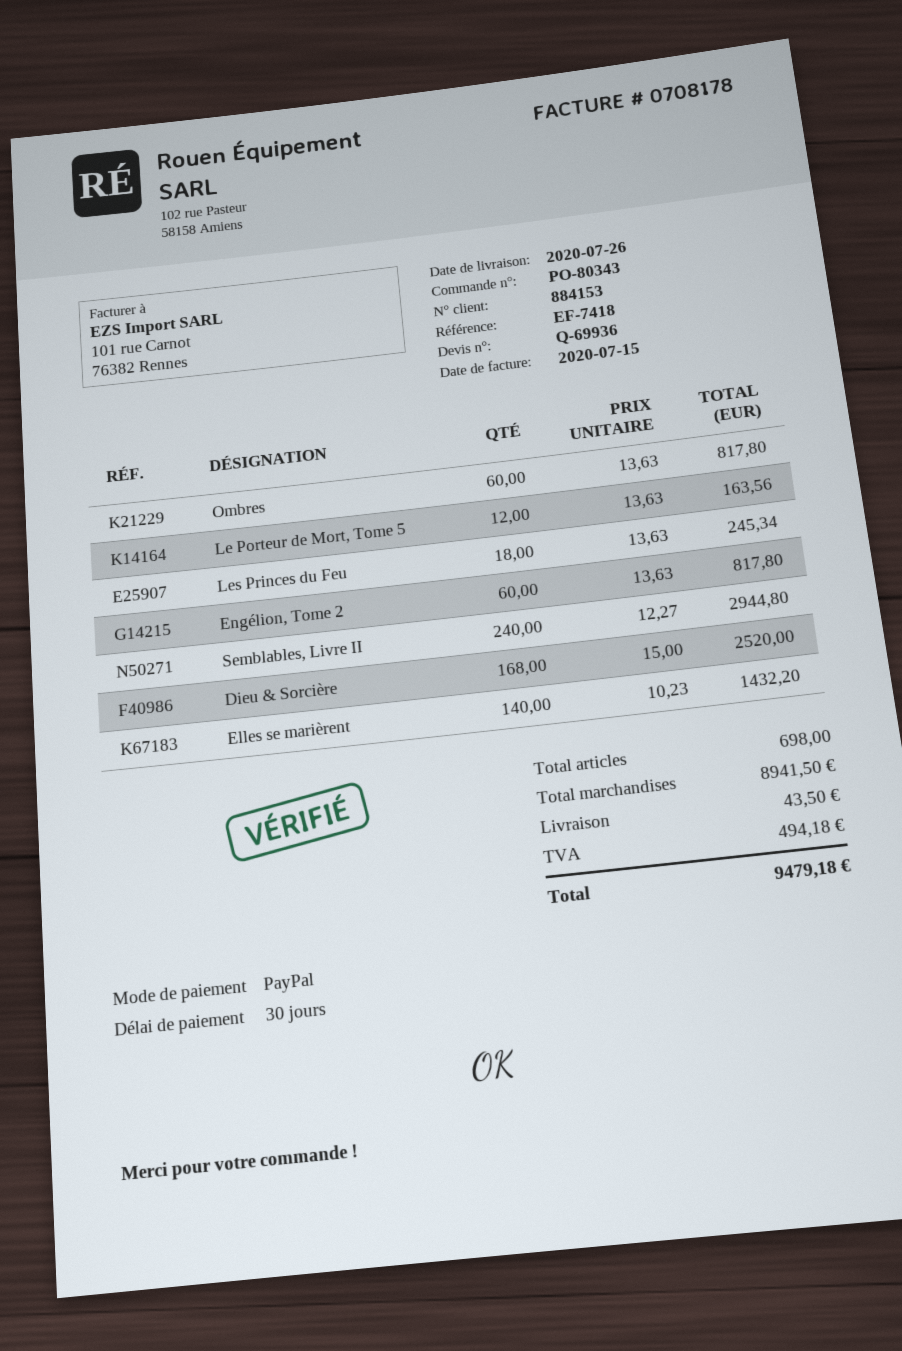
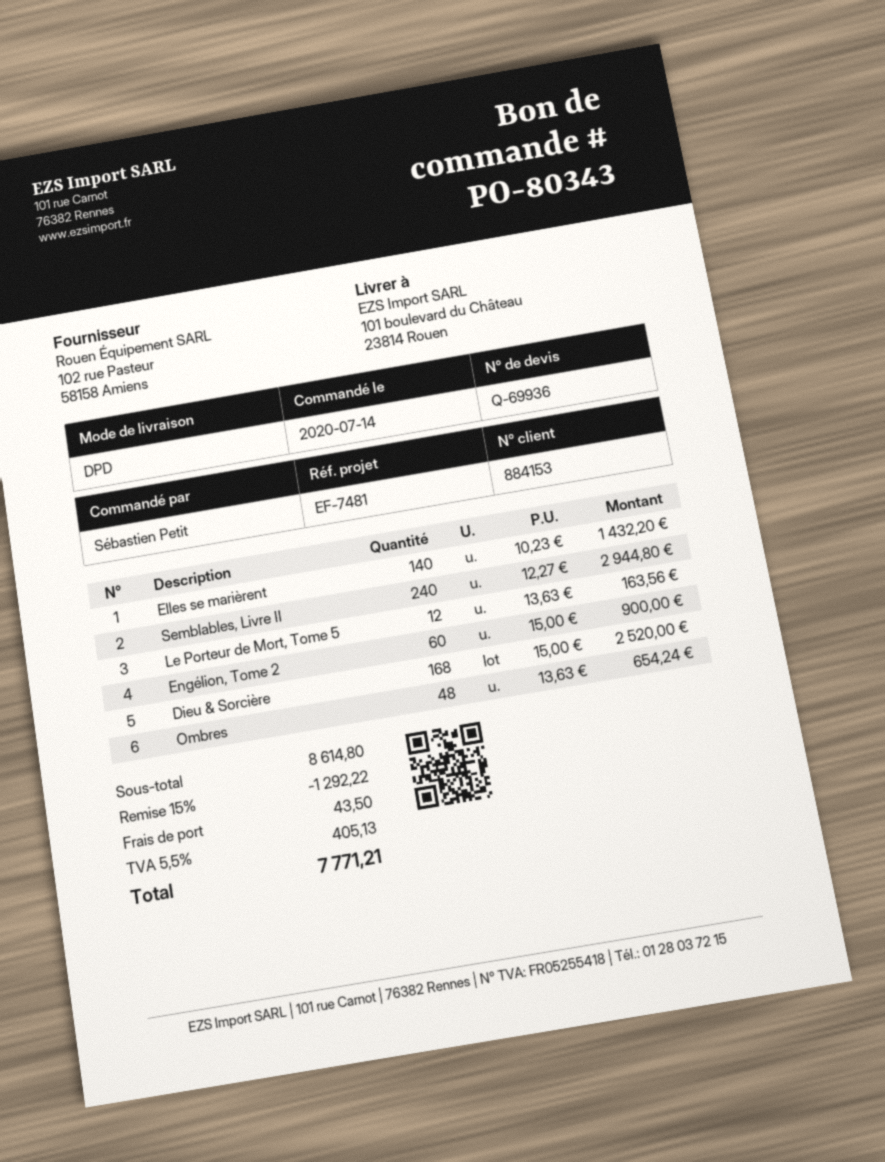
reference: EF-7418 -> EF-7481
Ombres: 60 x 13.63 = 817.80 -> 48 x 13.63 = 654.24
Les Princes du Feu: 18 x 13.63 = 245.34 -> none
Engélion, Tome 2: 60 x 13.63 = 817.80 -> 60 x 15.00 = 900.00
subtotal: 8941.50 -> 8614.80
discount: none -> 15% = 1292.22
tax: 494.18 -> 405.13
total: 9479.18 -> 7771.21

